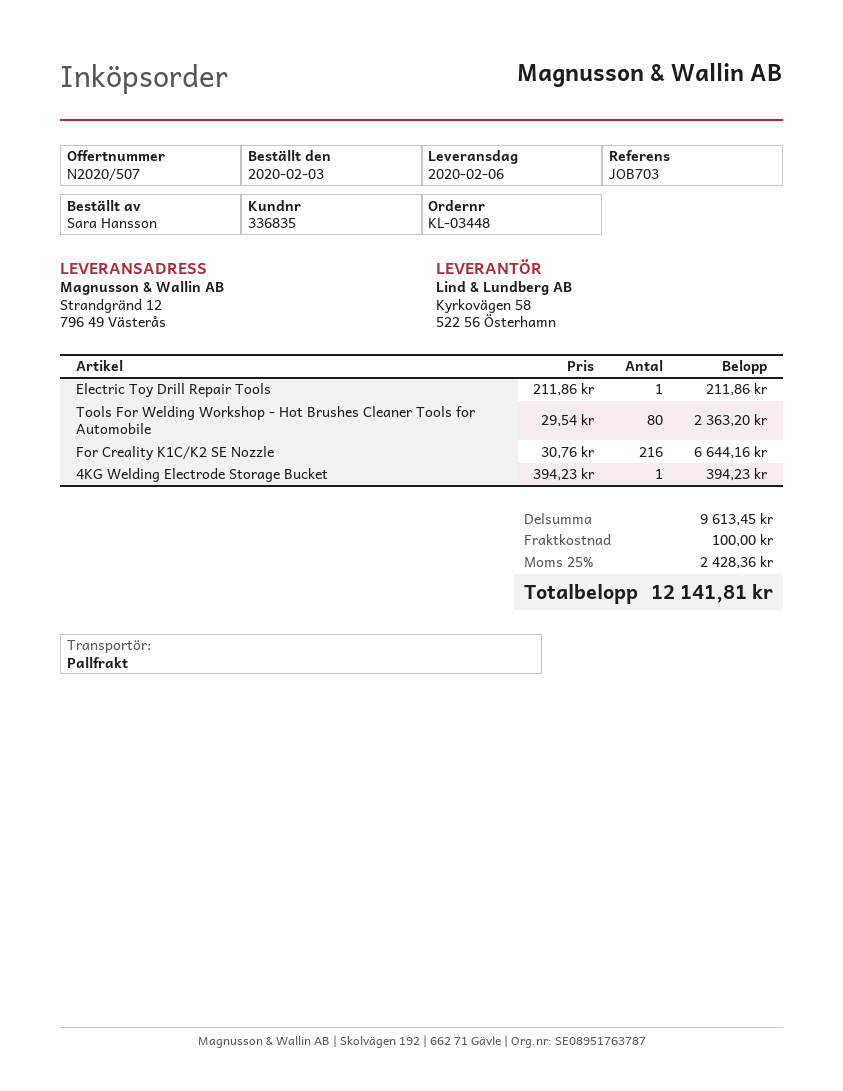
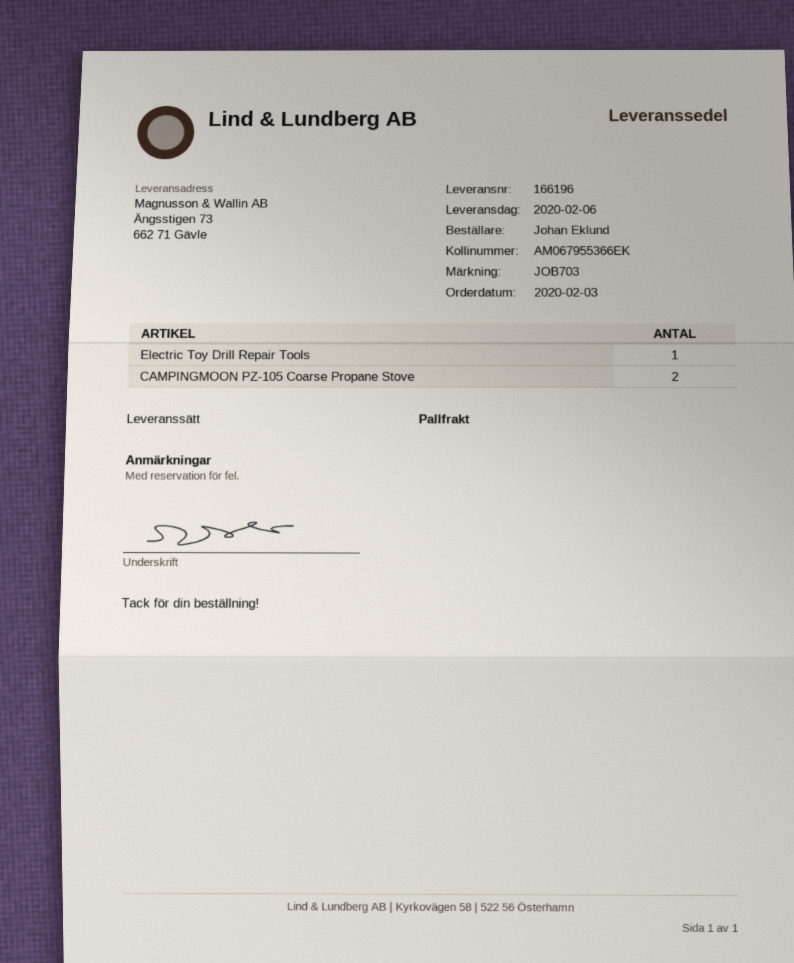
ordered by: Sara Hansson -> Johan Eklund
ship to: Strandgränd 12, 796 49 Västerås -> Ängsstigen 73, 662 71 Gävle
Tools For Welding Workshop - Hot Brushes Cleaner Tools for Automobile: 80 -> none
For Creality K1C/K2 SE Nozzle: 216 -> none
4KG Welding Electrode Storage Bucket: 1 -> none
CAMPINGMOON PZ-105 Coarse Propane Stove: none -> 2

